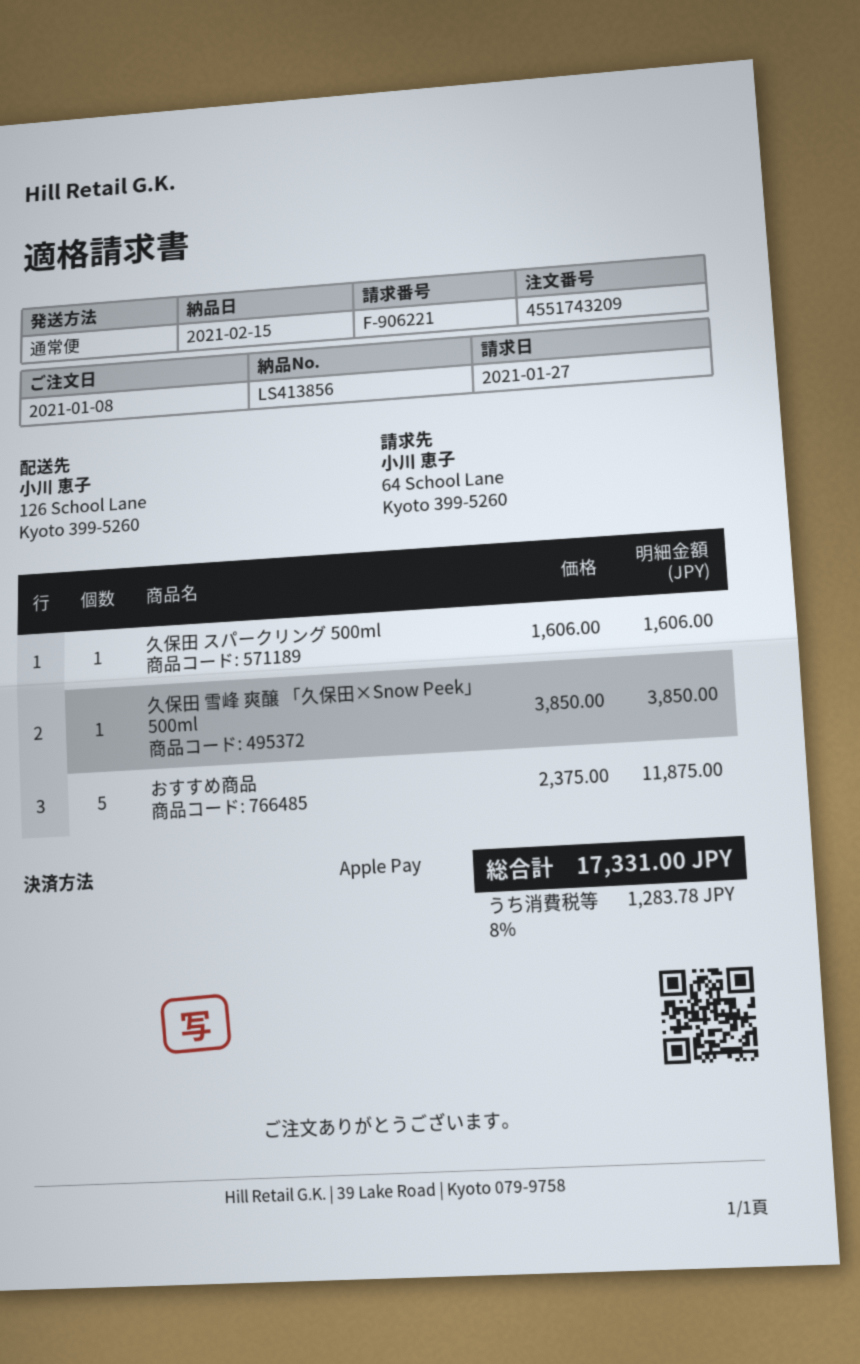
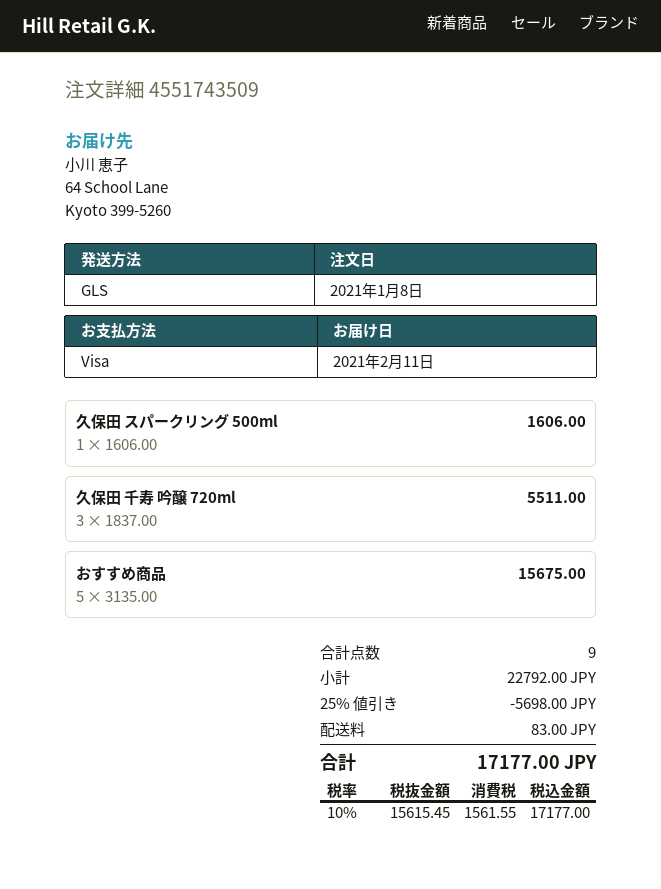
order number: 4551743209 -> 4551743509
delivery date: 2021-02-15 -> 2021-02-11
payment method: Apple Pay -> Visa
shipping method: standard -> GLS
ship to: 126 School Lane, Kyoto 399-5260 -> 64 School Lane, Kyoto 399-5260
久保田 雪峰 爽醸 「久保田×Snow Peek」 500ml: 1 x 3850.00 = 3850.00 -> none
おすすめ商品: 5 x 2375.00 = 11875.00 -> 5 x 3135.00 = 15675.00
久保田 千寿 吟醸 720ml: none -> 3 x 1837.00 = 5511.00
discount: none -> 25% = 5698.00
shipping: none -> 83.00
tax: 8% = 1283.78 -> 10% = 1561.55
total: 17331.00 -> 17177.00

